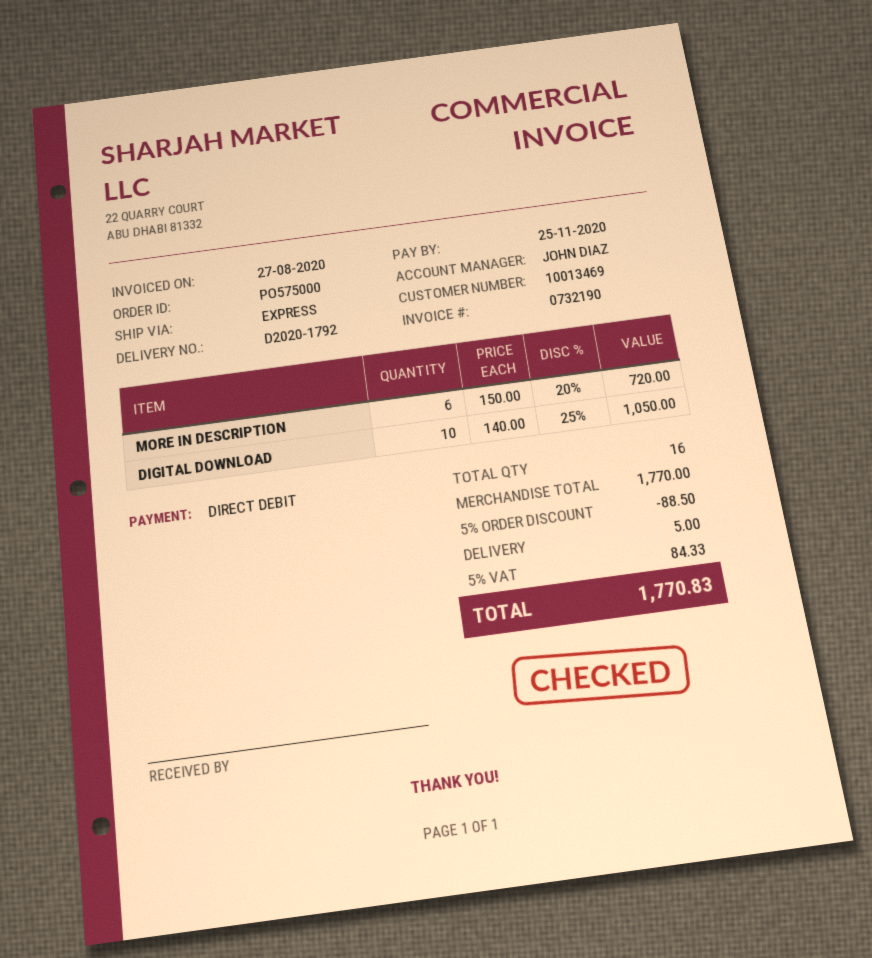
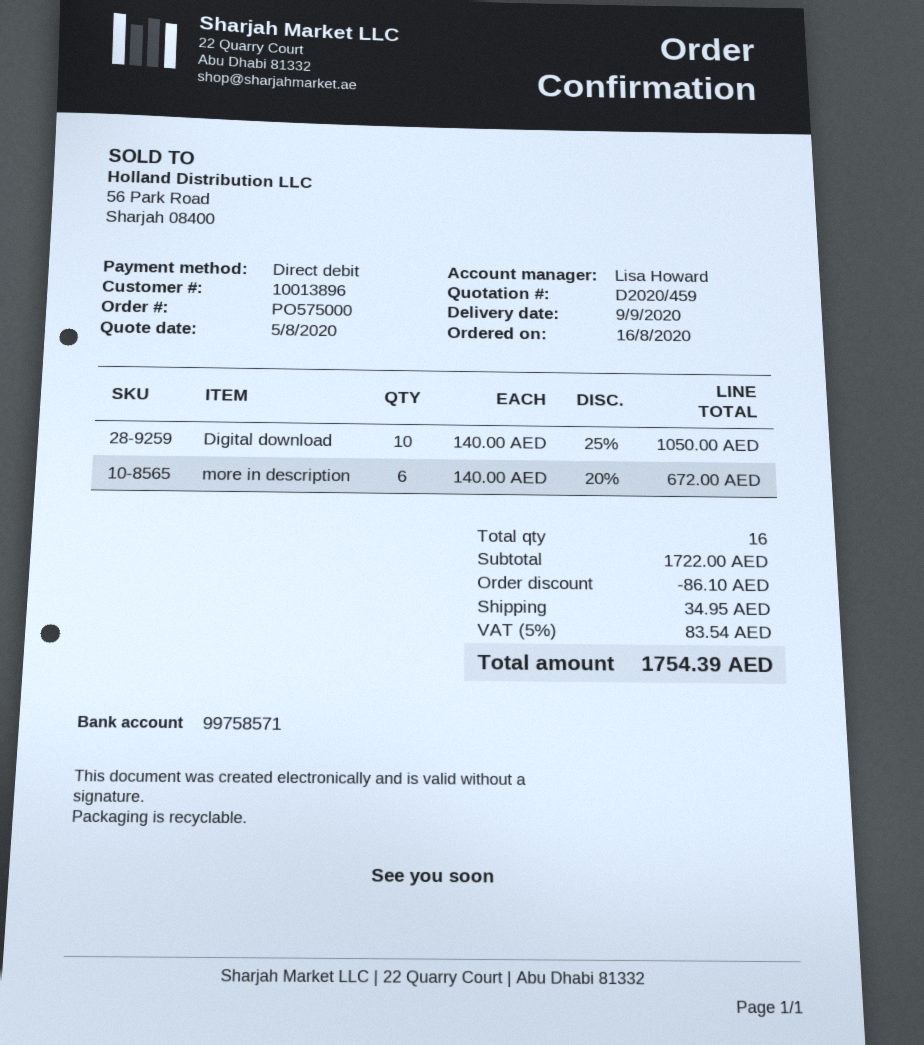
customer number: 10013469 -> 10013896
sales rep: JOHN DIAZ -> Lisa Howard
MORE IN DESCRIPTION: 6 x 150.00 - 20% = 720.00 -> 6 x 140.00 - 20% = 672.00
subtotal: 1770.00 -> 1722.00
discount: 88.50 -> 86.10
shipping: 5.00 -> 34.95
tax: 5% = 84.33 -> 5% = 83.54
total: 1770.83 -> 1754.39

